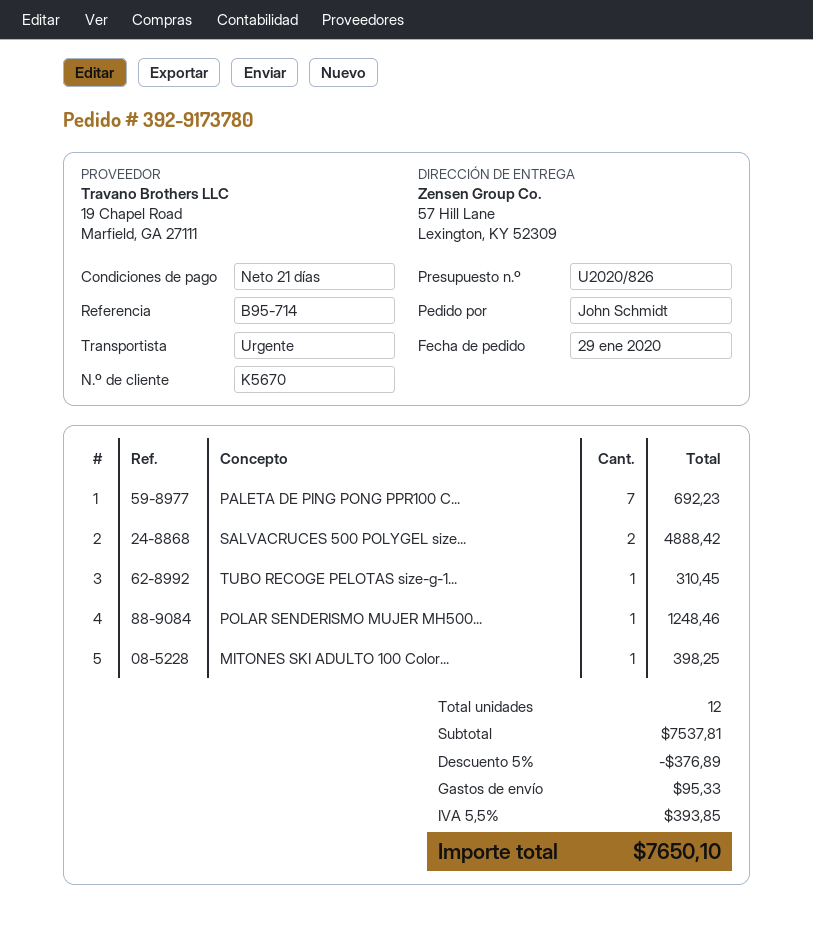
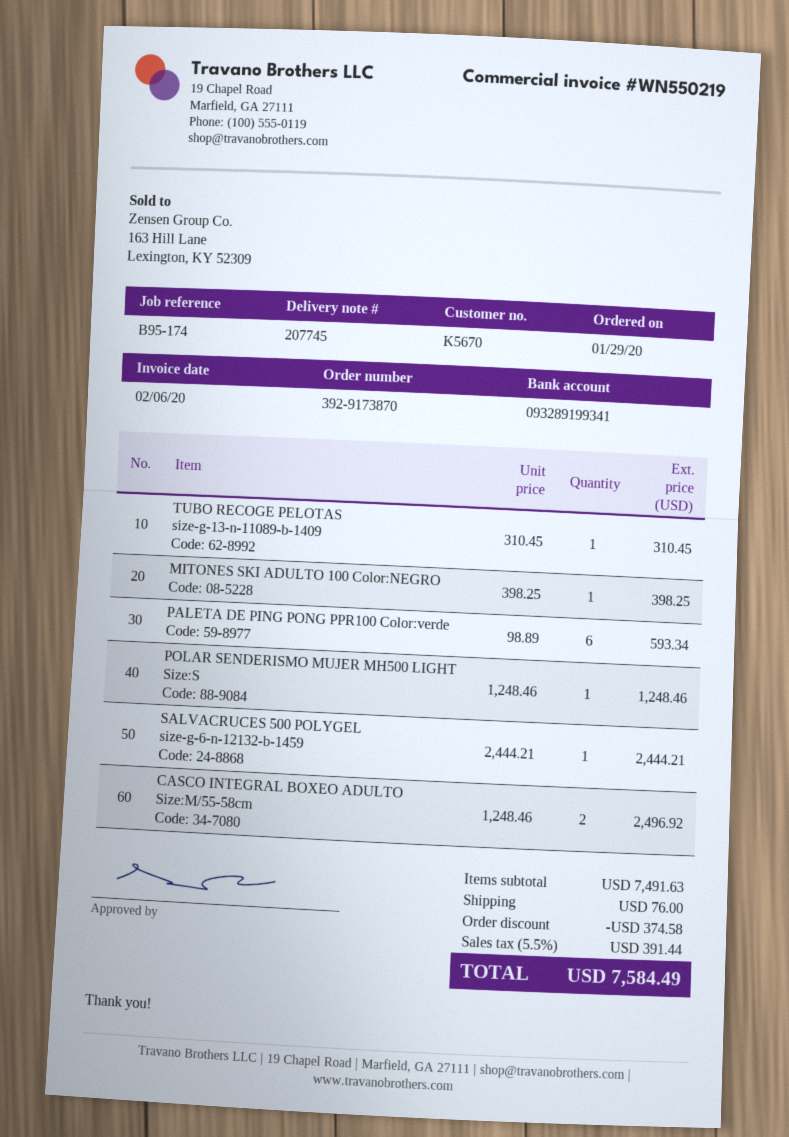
order number: 392-9173780 -> 392-9173870
reference: B95-714 -> B95-174
PALETA DE PING PONG PPR100 C...: 7 for 692.23 -> 6 for 593.34
SALVACRUCES 500 POLYGEL size...: 2 for 4888.42 -> 1 for 2444.21
CASCO INTEGRAL BOXEO ADULTO Size:M/55-58cm: none -> 2 for 2496.92
subtotal: 7537.81 -> 7491.63
discount: 376.89 -> 374.58
shipping: 95.33 -> 76.00
tax: 5.5% = 393.85 -> 5.5% = 391.44
total: 7650.10 -> 7584.49

